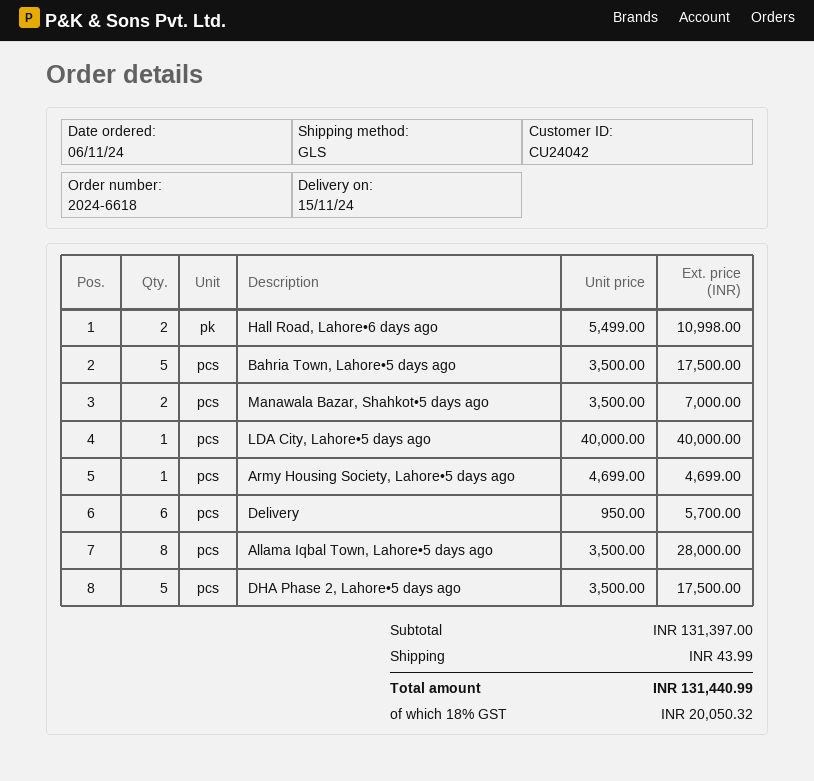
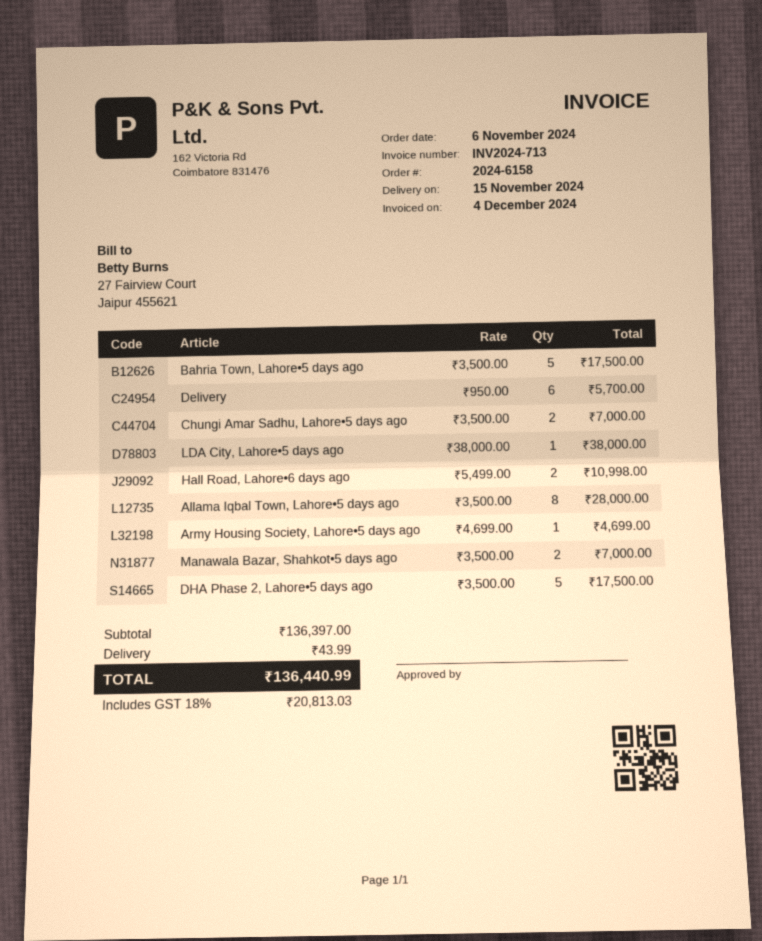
order number: 2024-6618 -> 2024-6158
LDA City, Lahore•5 days ago: 1 x 40000.00 = 40000.00 -> 1 x 38000.00 = 38000.00
Chungi Amar Sadhu, Lahore•5 days ago: none -> 2 x 3500.00 = 7000.00
subtotal: 131397.00 -> 136397.00
tax: 18% = 20050.32 -> 18% = 20813.03
total: 131440.99 -> 136440.99

